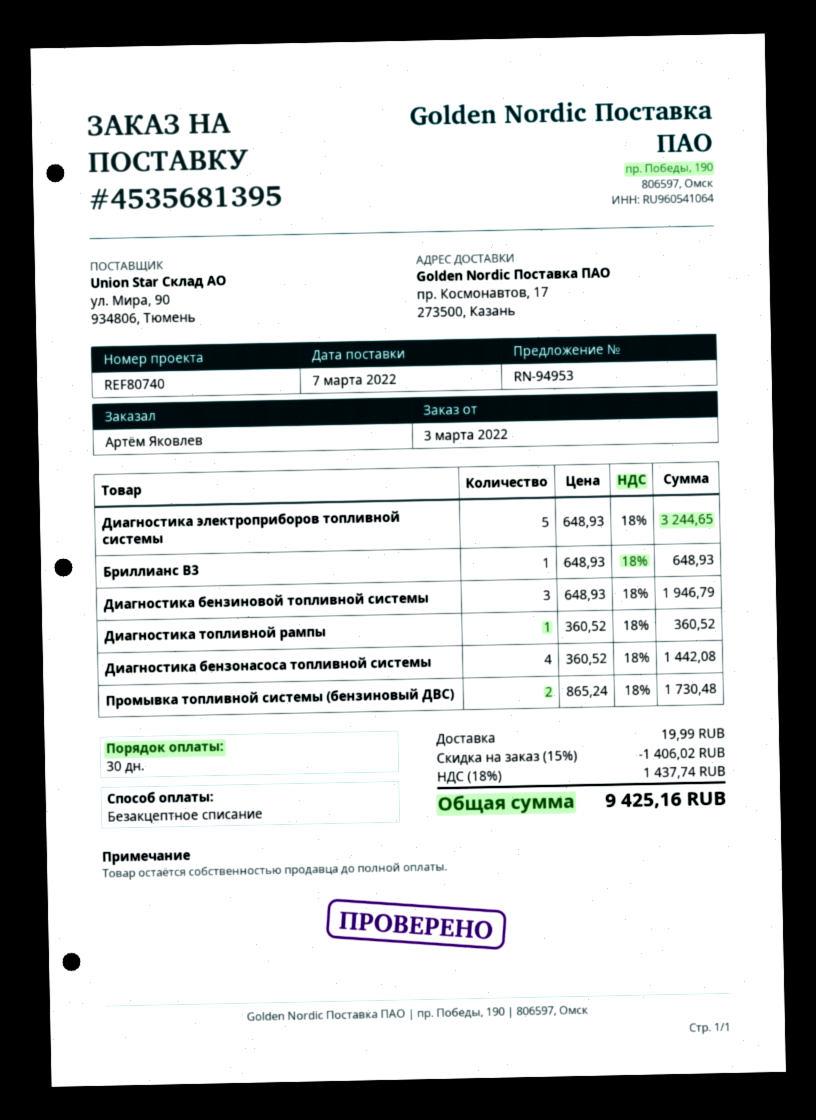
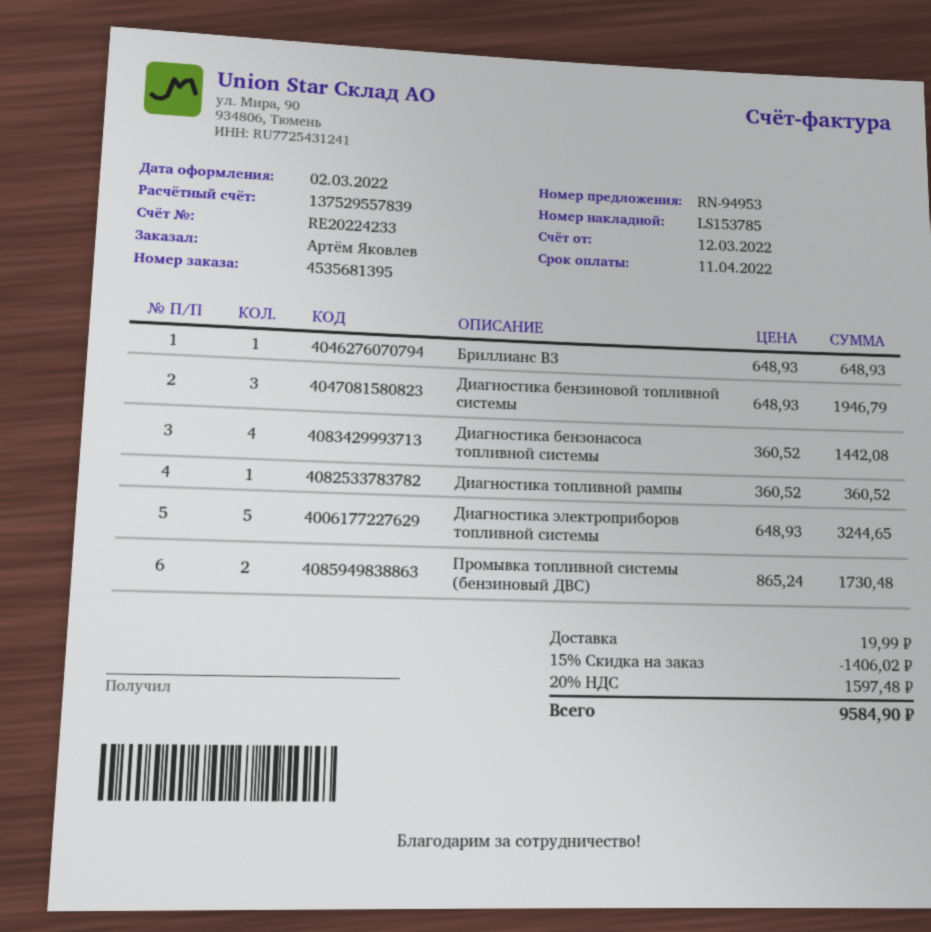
order date: 2022-03-03 -> 2022-03-02
tax: 18% = 1437.74 -> 20% = 1597.48
total: 9425.16 -> 9584.90

